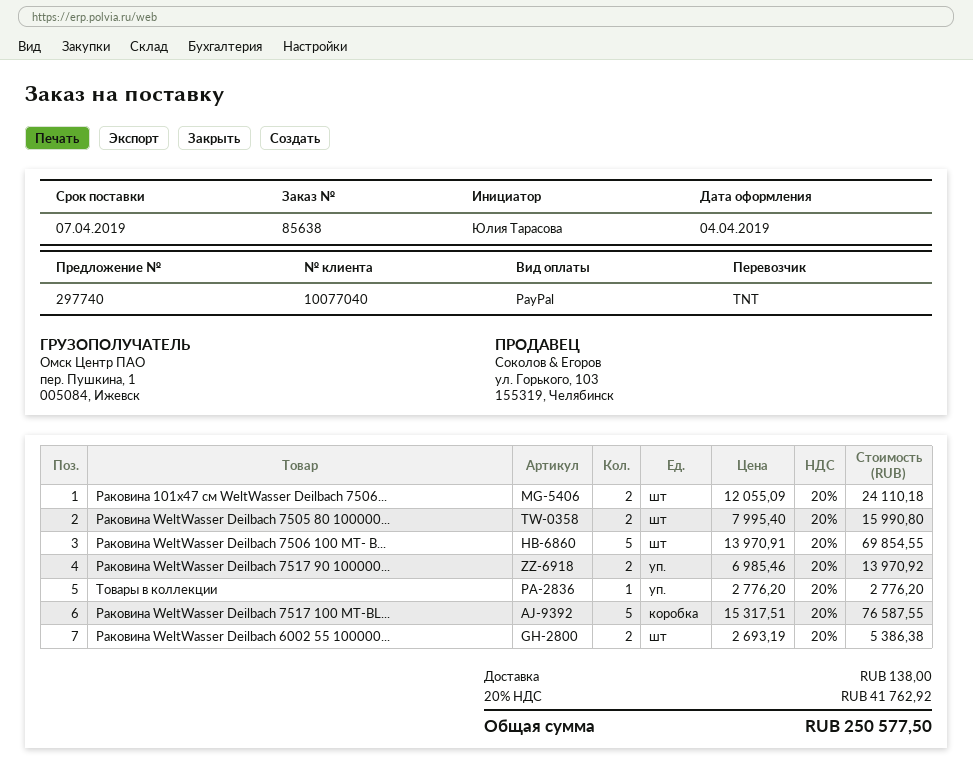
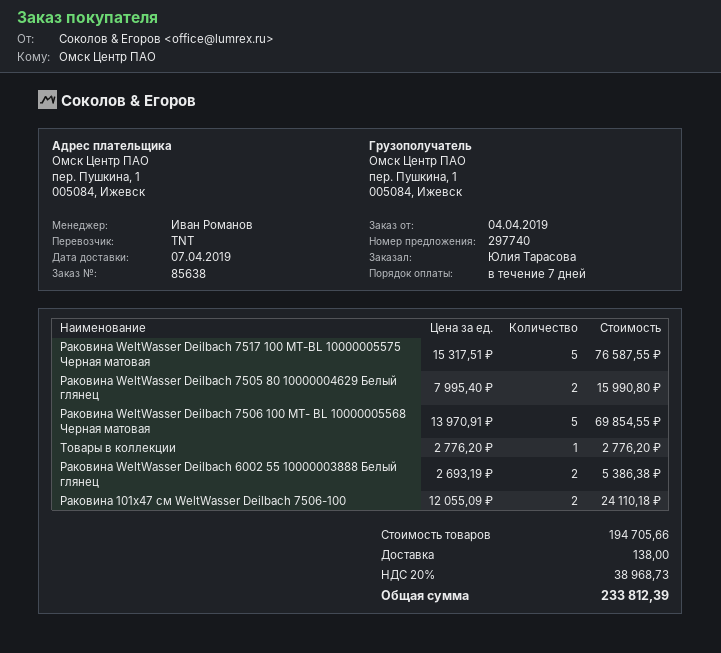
Раковина WeltWasser Deilbach 7517 90 100000...: 2 x 6985.46 = 13970.92 -> none
tax: 20% = 41762.92 -> 20% = 38968.73
total: 250577.50 -> 233812.39

